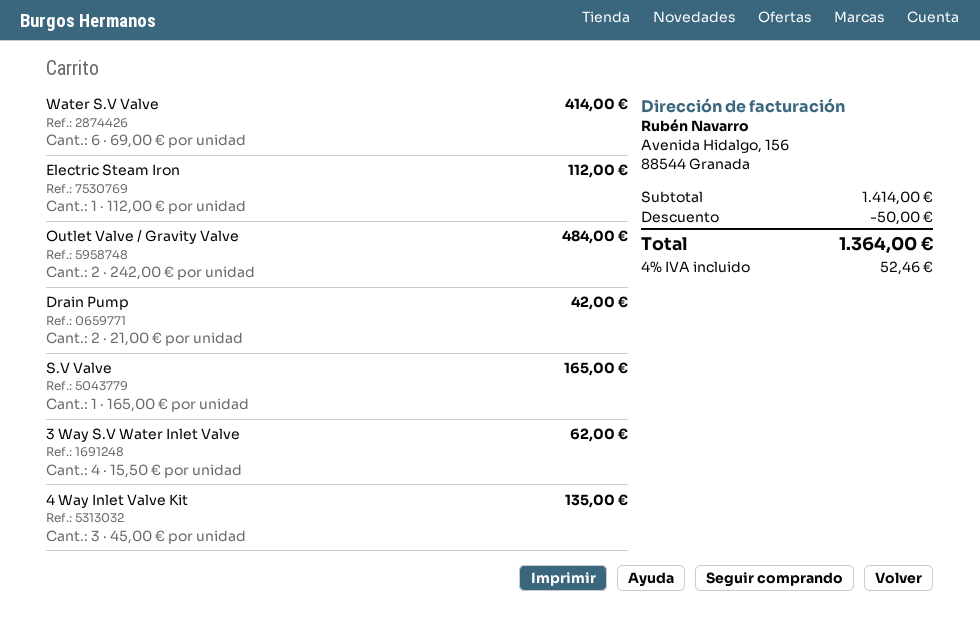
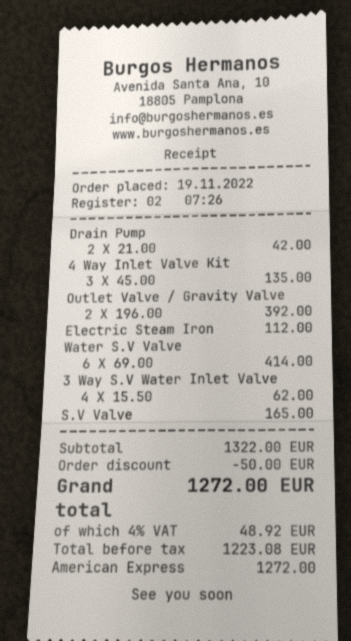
Outlet Valve / Gravity Valve: 2 x 242.00 = 484.00 -> 2 x 196.00 = 392.00
subtotal: 1414.00 -> 1322.00
tax: 4% = 52.46 -> 4% = 48.92
total: 1364.00 -> 1272.00

